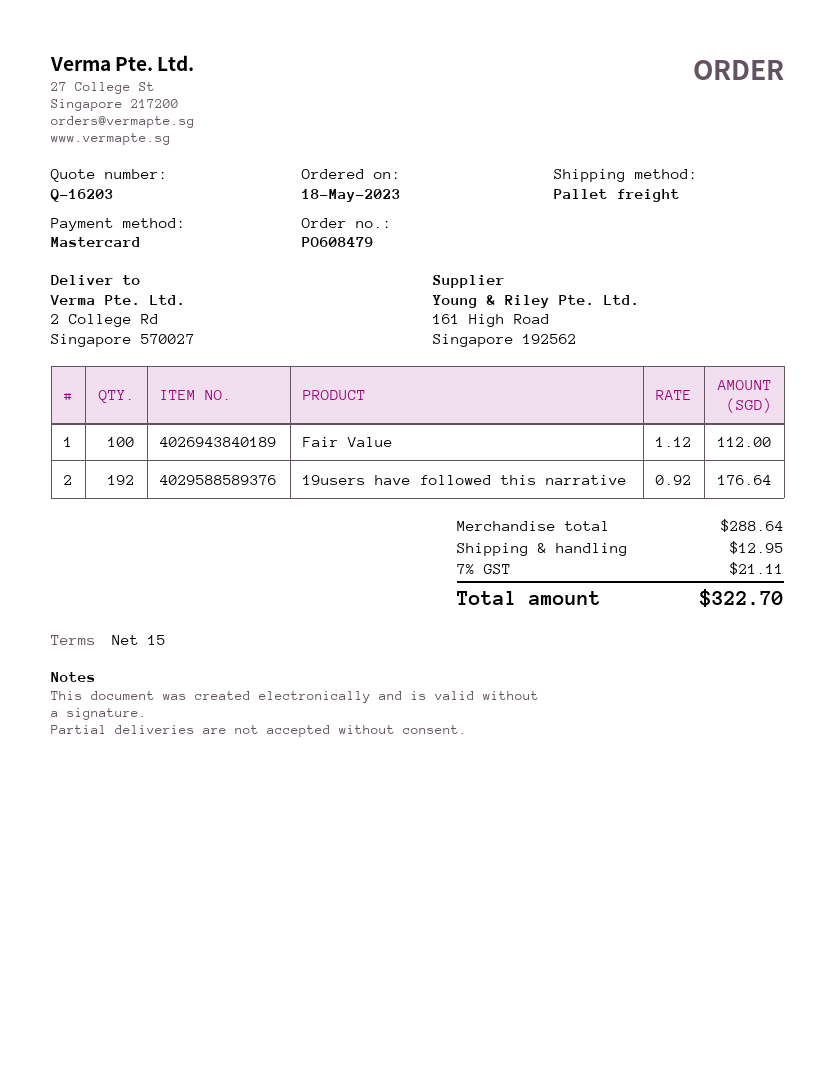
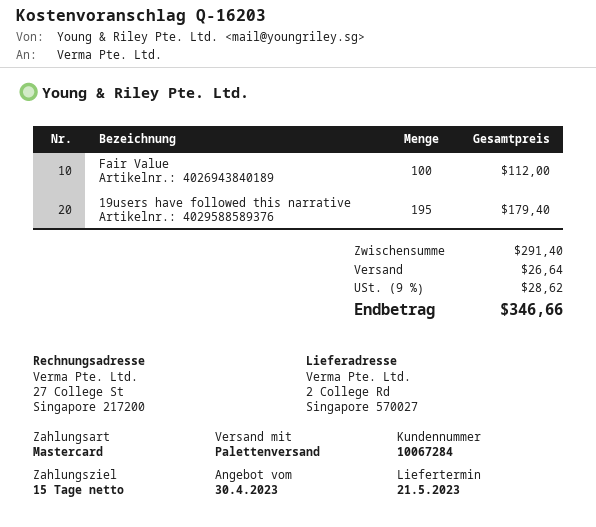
19users have followed this narrative: 192 for 176.64 -> 195 for 179.40
subtotal: 288.64 -> 291.40
shipping: 12.95 -> 26.64
tax: 7% = 21.11 -> 9% = 28.62
total: 322.70 -> 346.66

